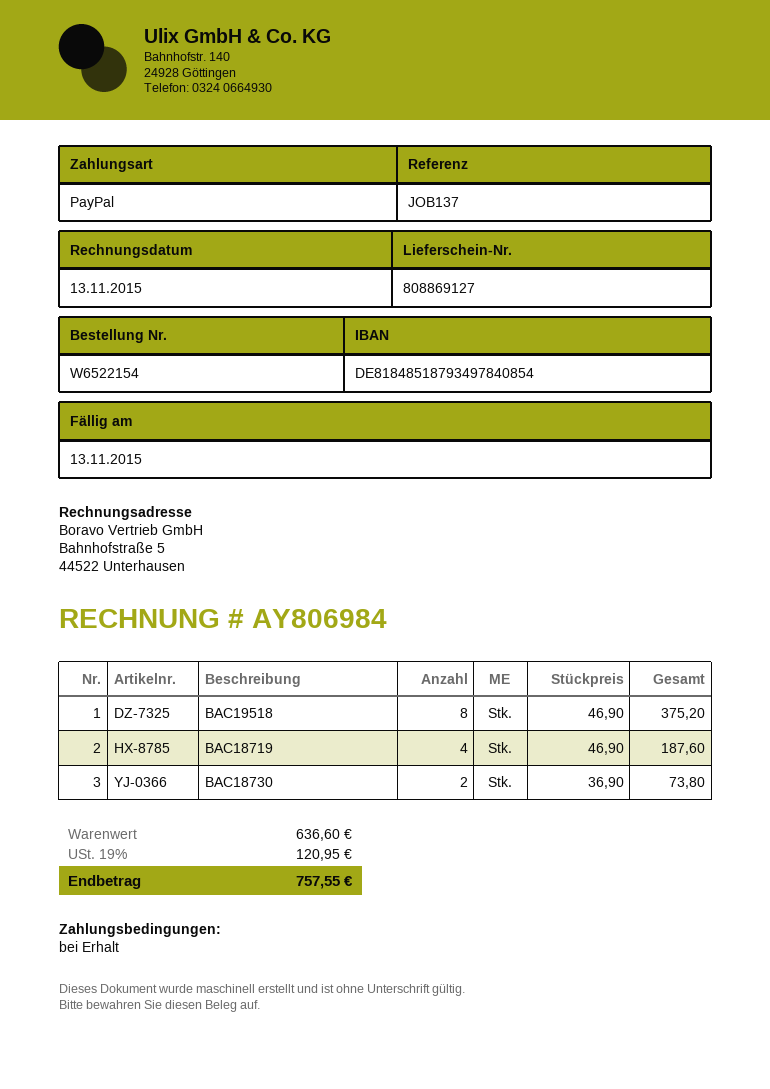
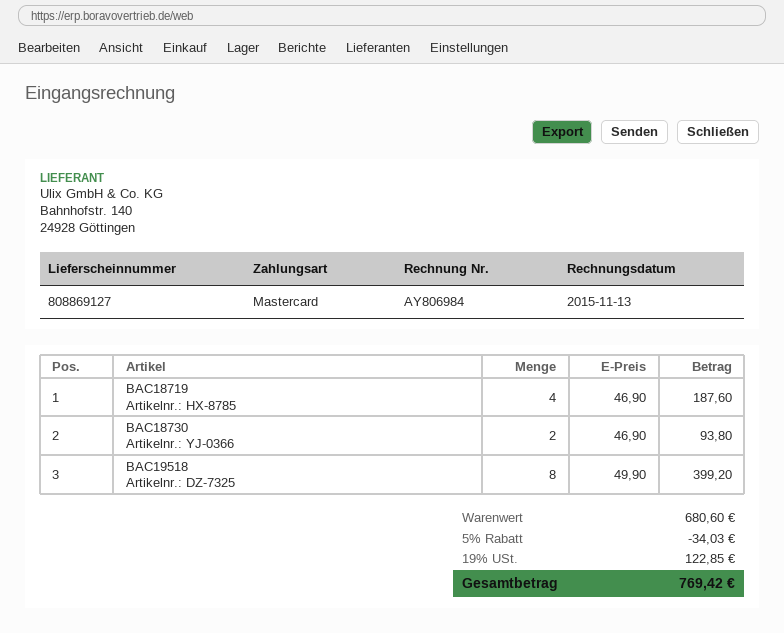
payment method: PayPal -> Mastercard
BAC19518: 8 x 46.90 = 375.20 -> 8 x 49.90 = 399.20
BAC18730: 2 x 36.90 = 73.80 -> 2 x 46.90 = 93.80
subtotal: 636.60 -> 680.60
discount: none -> 5% = 34.03
tax: 19% = 120.95 -> 19% = 122.85
total: 757.55 -> 769.42

